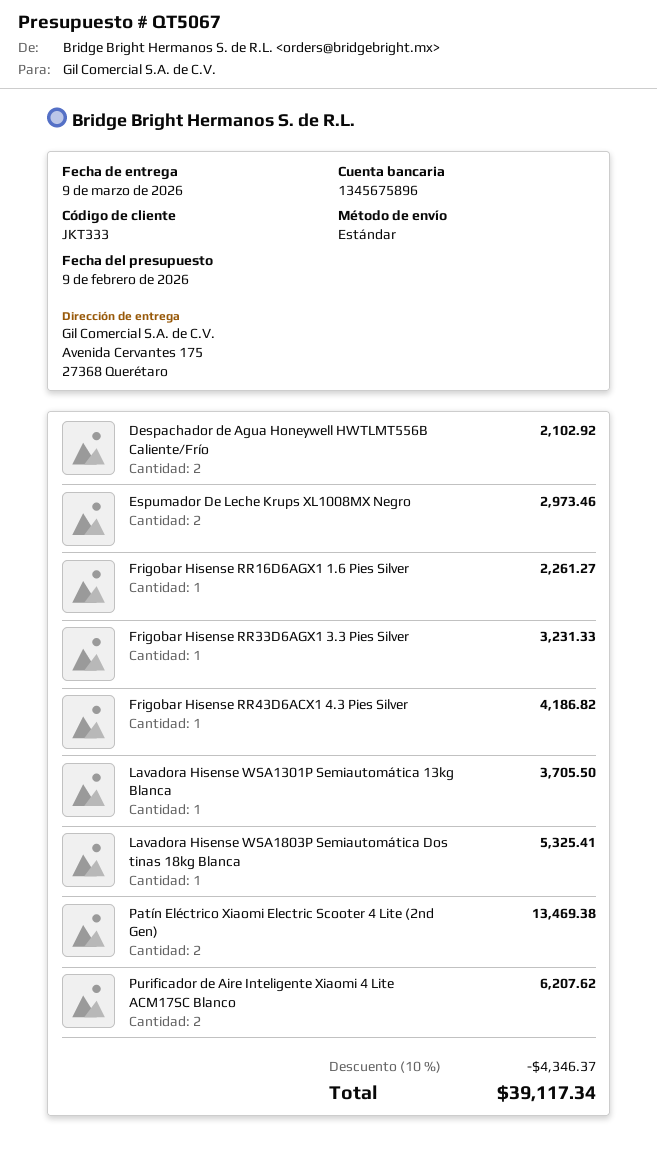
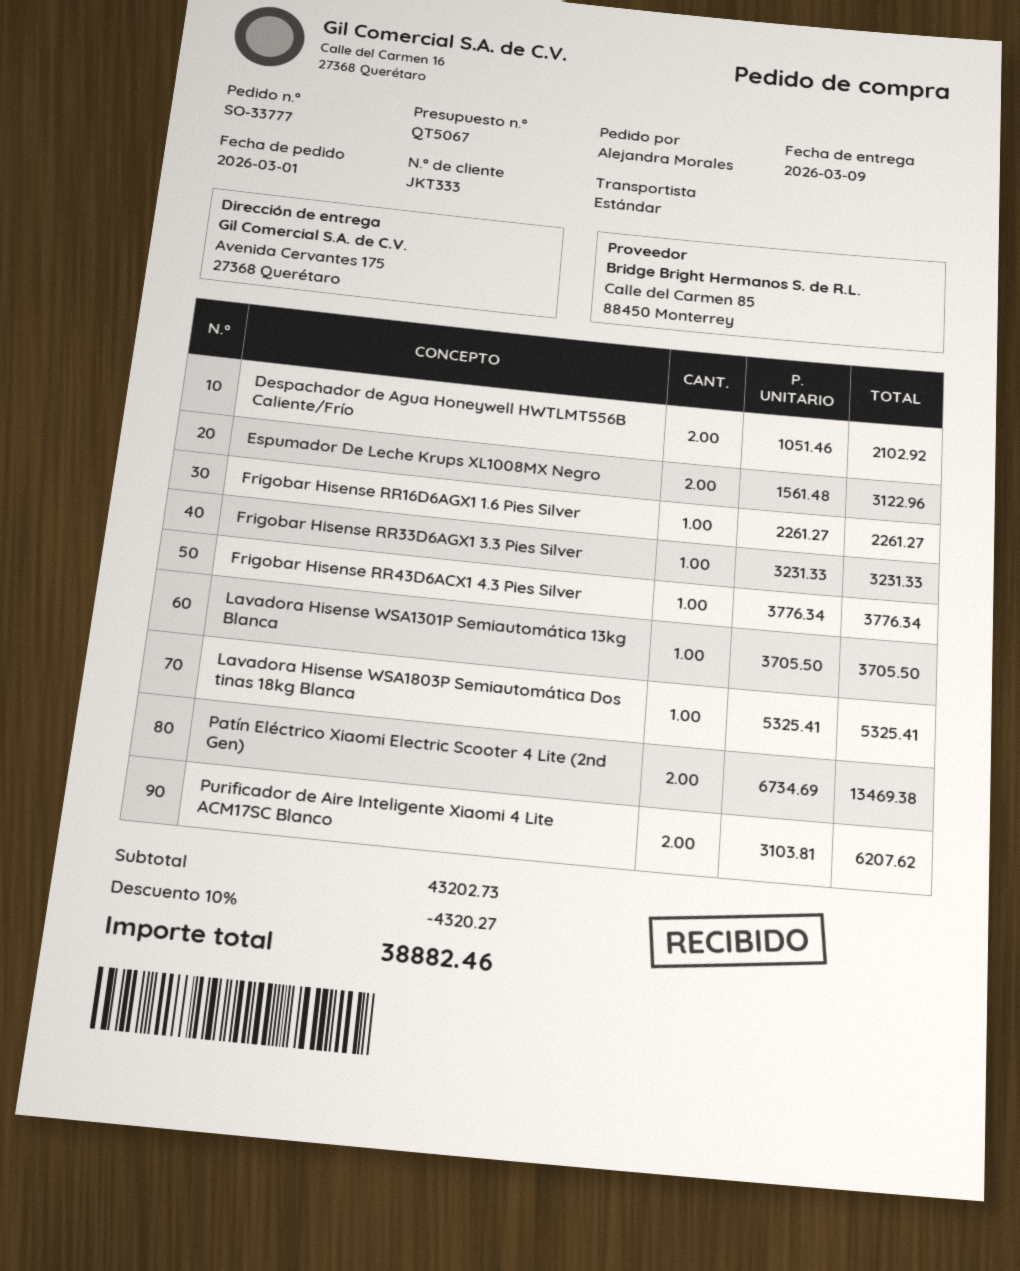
Espumador De Leche Krups XL1008MX Negro: 2 for 2973.46 -> 2 for 3122.96
Frigobar Hisense RR43D6ACX1 4.3 Pies Silver: 1 for 4186.82 -> 1 for 3776.34
discount: 10% = 4346.37 -> 10% = 4320.27
total: 39117.34 -> 38882.46

